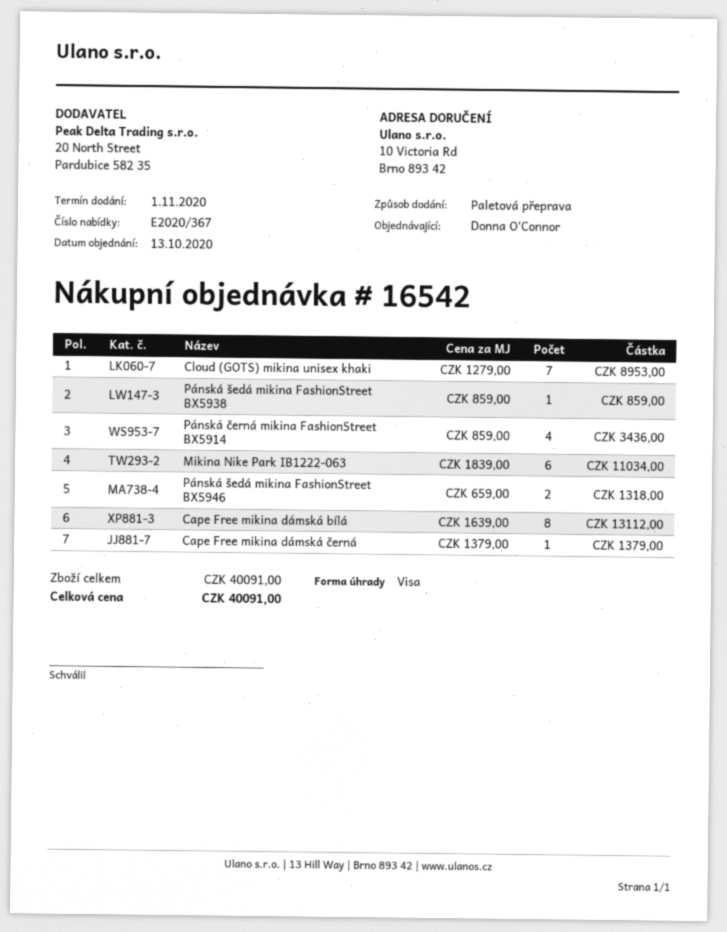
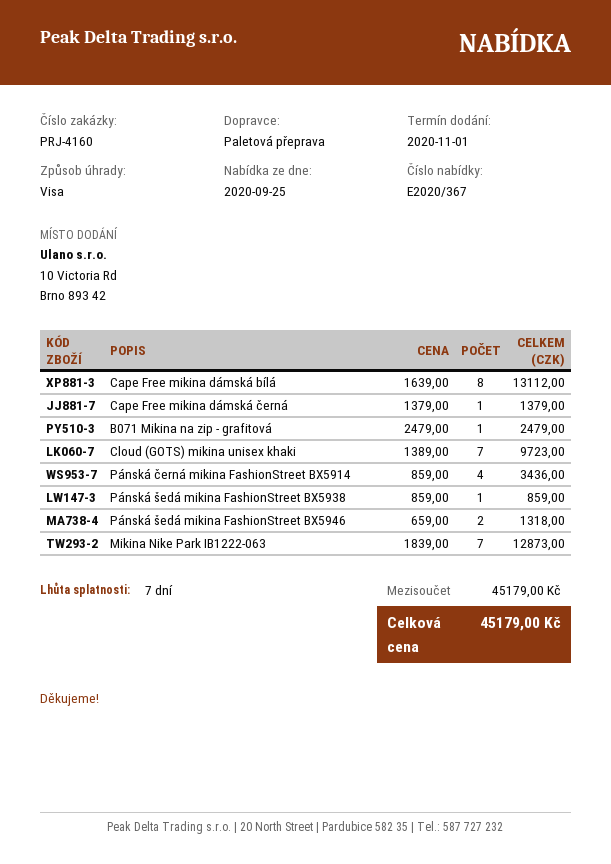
Cloud (GOTS) mikina unisex khaki: 7 x 1279.00 = 8953.00 -> 7 x 1389.00 = 9723.00
Mikina Nike Park IB1222-063: 6 x 1839.00 = 11034.00 -> 7 x 1839.00 = 12873.00
B071 Mikina na zip - grafitová: none -> 1 x 2479.00 = 2479.00
subtotal: 40091.00 -> 45179.00
total: 40091.00 -> 45179.00

